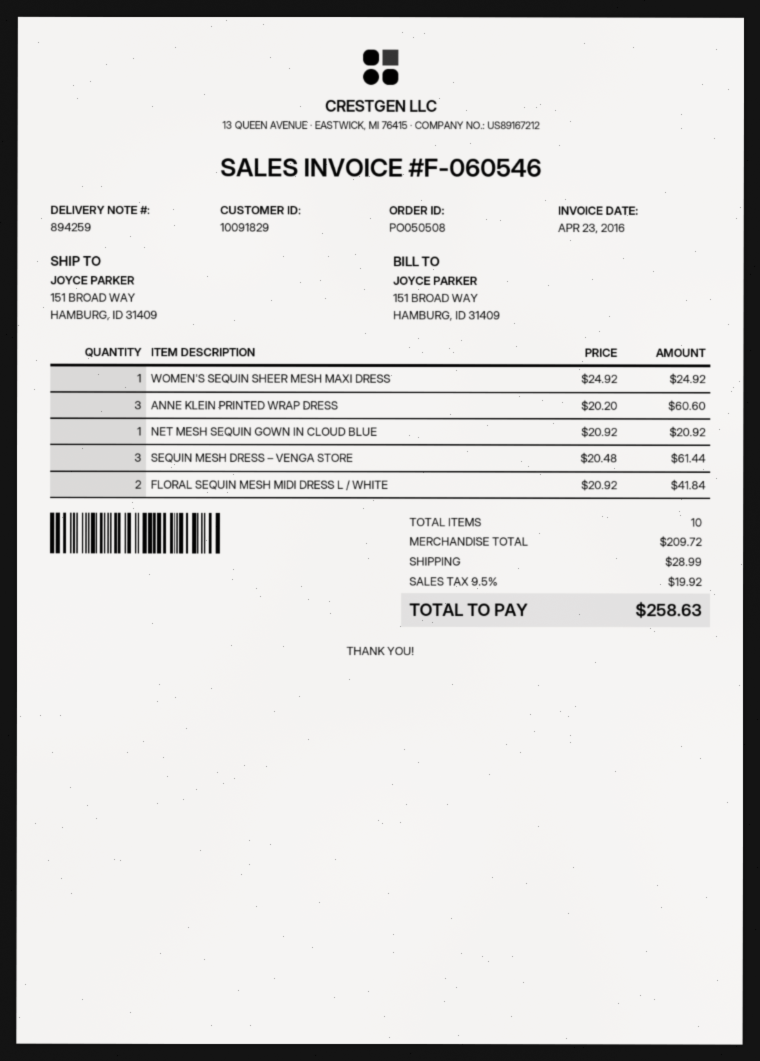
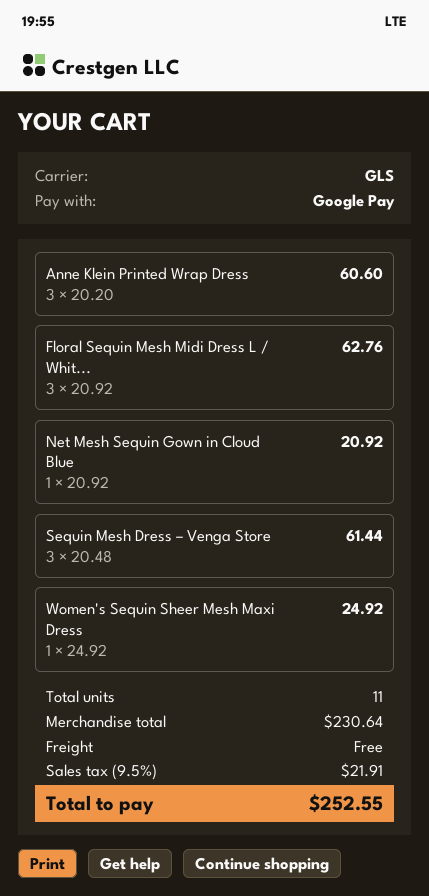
FLORAL SEQUIN MESH MIDI DRESS L / WHITE: 2 x 20.92 = 41.84 -> 3 x 20.92 = 62.76
total quantity: 10 -> 11
subtotal: 209.72 -> 230.64
shipping: 28.99 -> 0.00
tax: 9.5% = 19.92 -> 9.5% = 21.91
total: 258.63 -> 252.55

